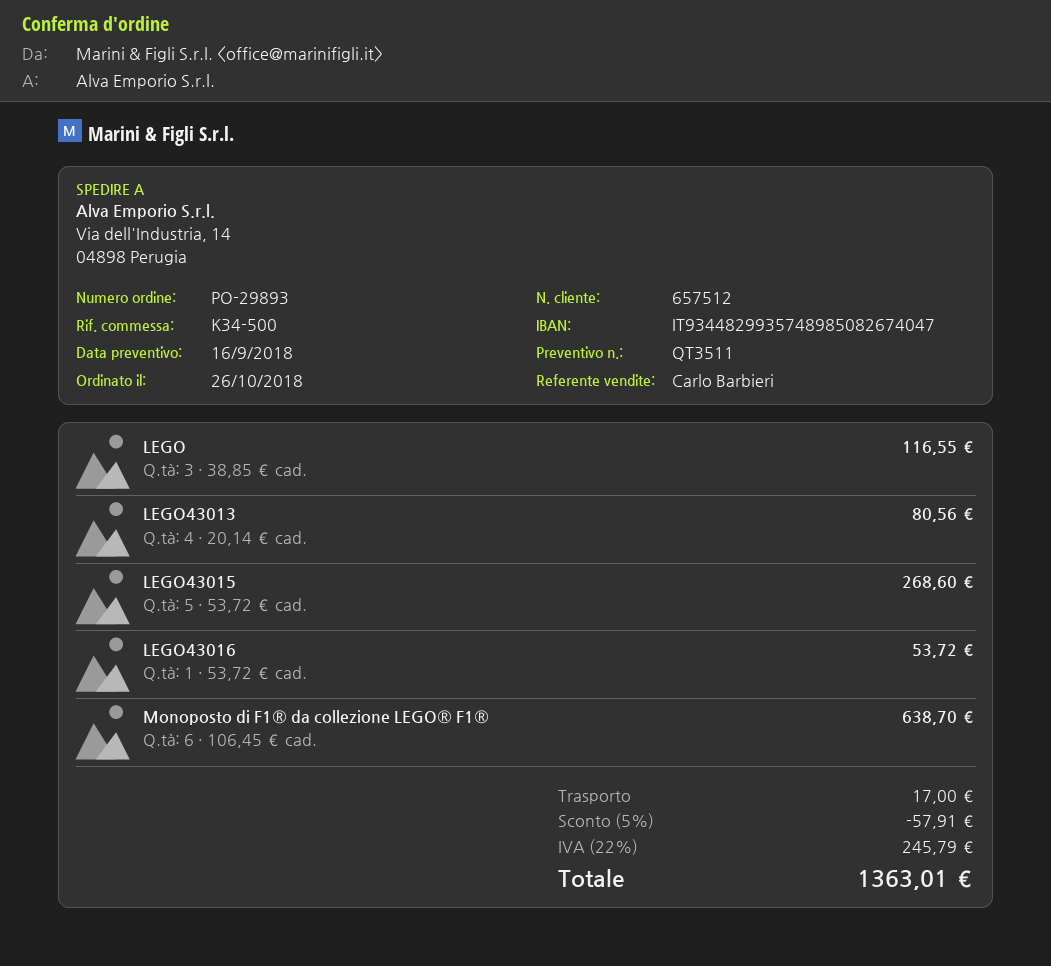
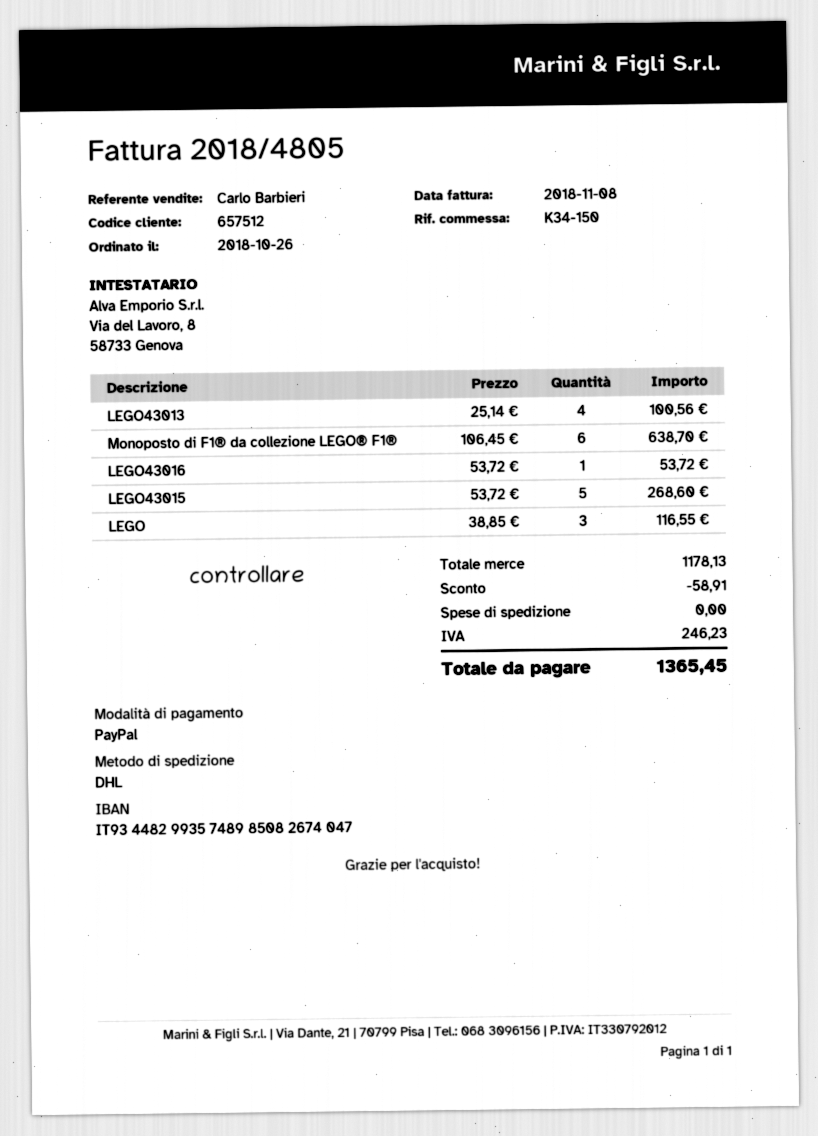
reference: K34-500 -> K34-150
LEGO43013: 4 x 20.14 = 80.56 -> 4 x 25.14 = 100.56
discount: 57.91 -> 58.91
shipping: 17.00 -> 0.00
tax: 245.79 -> 246.23
total: 1363.01 -> 1365.45

